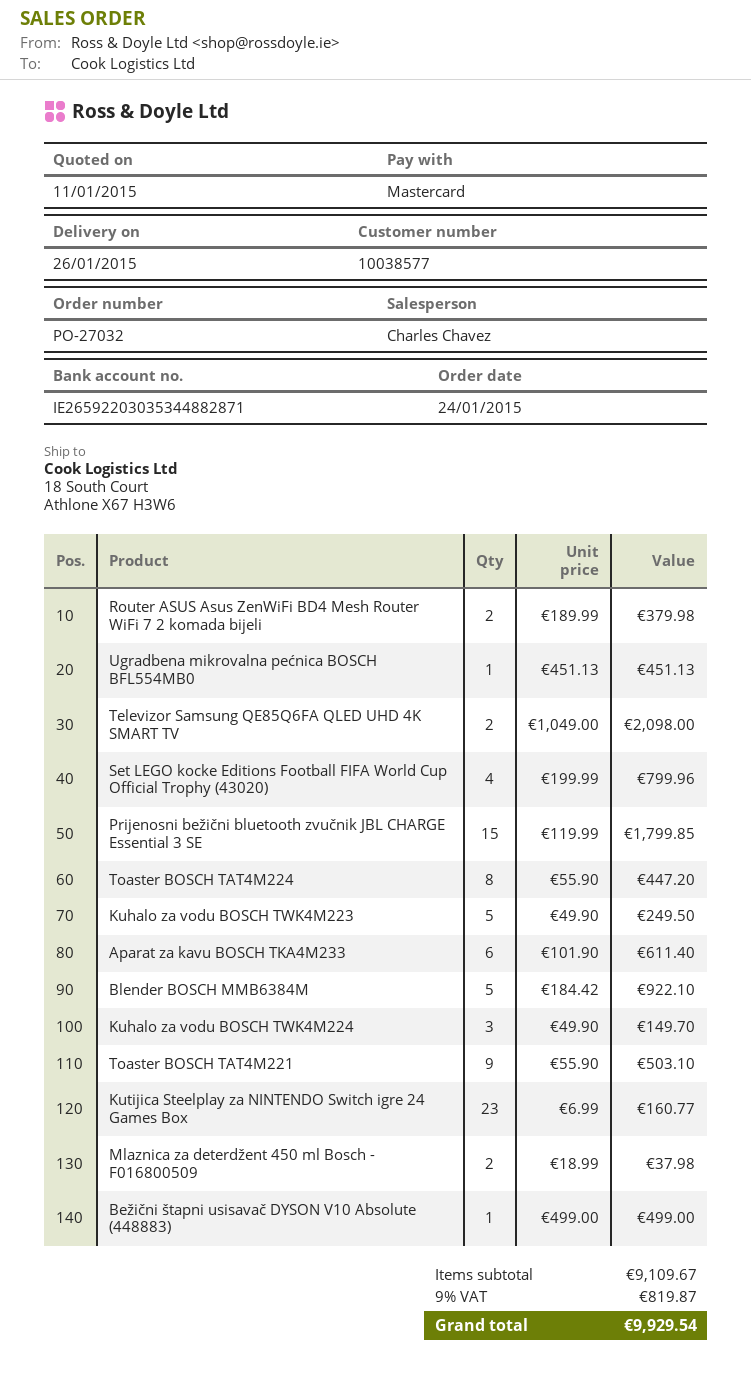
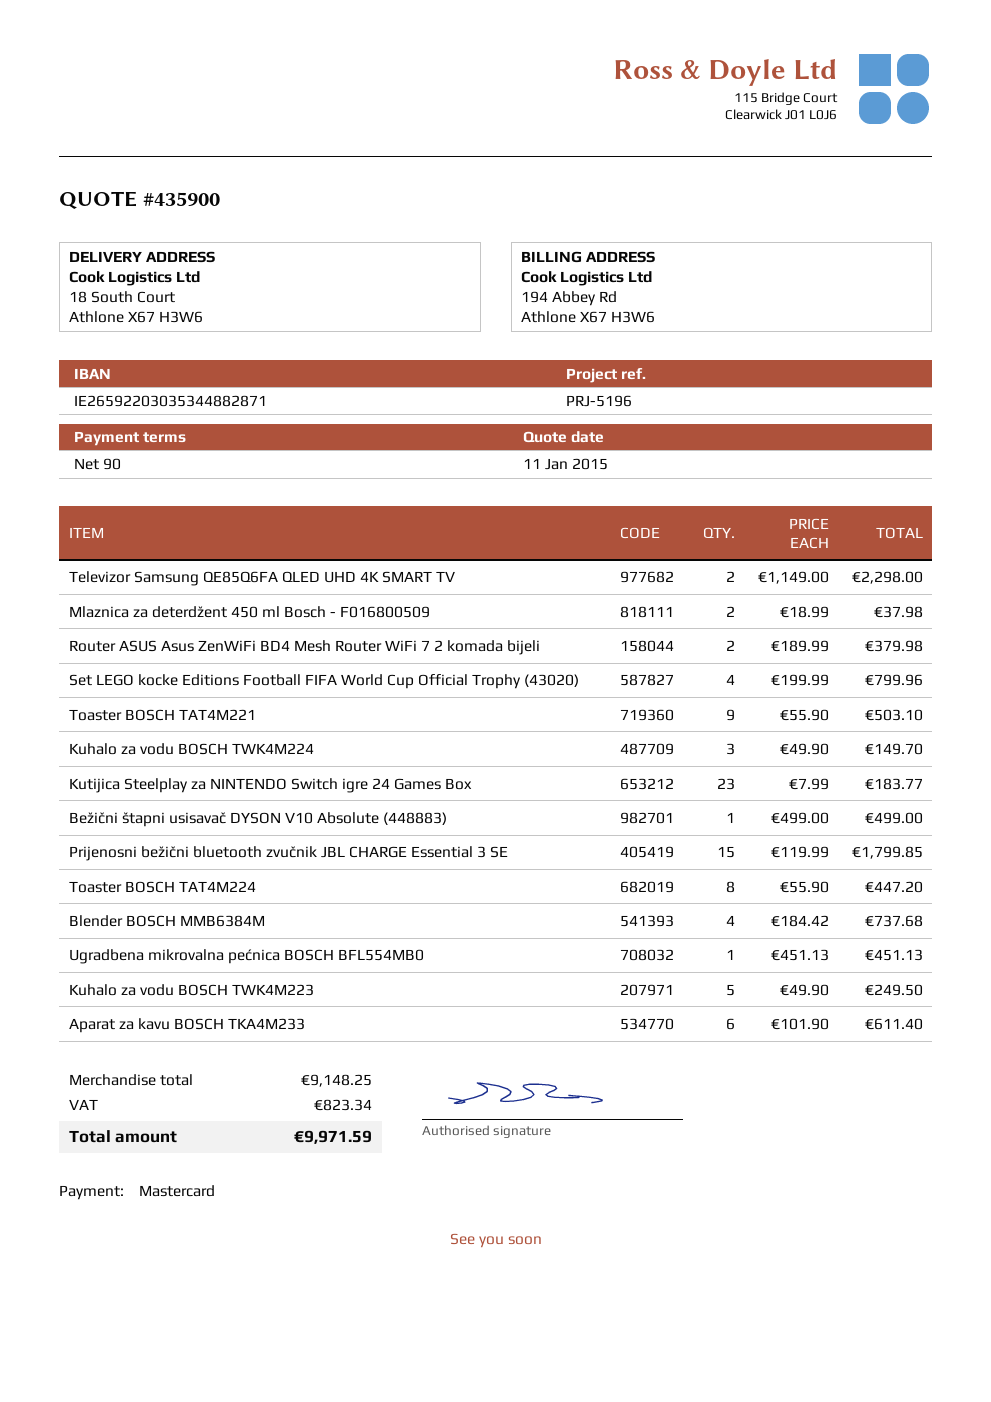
Televizor Samsung QE85Q6FA QLED UHD 4K SMART TV: 2 x 1049.00 = 2098.00 -> 2 x 1149.00 = 2298.00
Blender BOSCH MMB6384M: 5 x 184.42 = 922.10 -> 4 x 184.42 = 737.68
Kutijica Steelplay za NINTENDO Switch igre 24 Games Box: 23 x 6.99 = 160.77 -> 23 x 7.99 = 183.77
subtotal: 9109.67 -> 9148.25
tax: 819.87 -> 823.34
total: 9929.54 -> 9971.59

